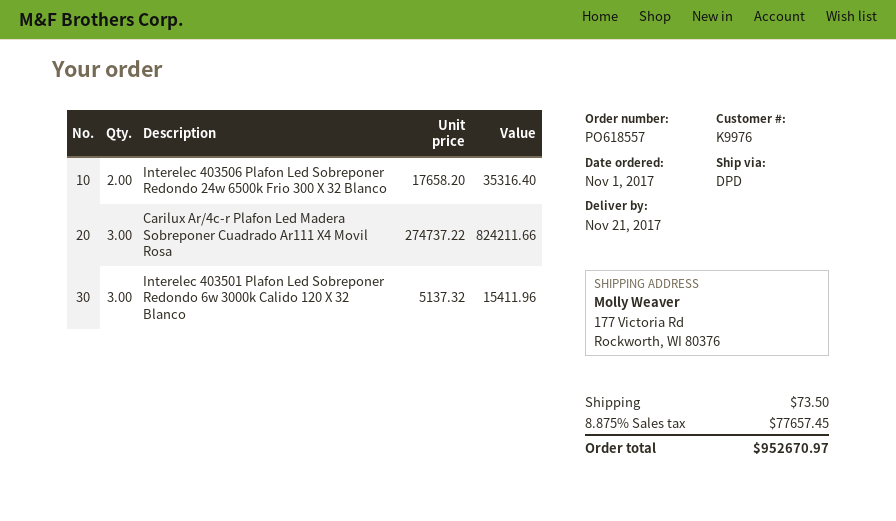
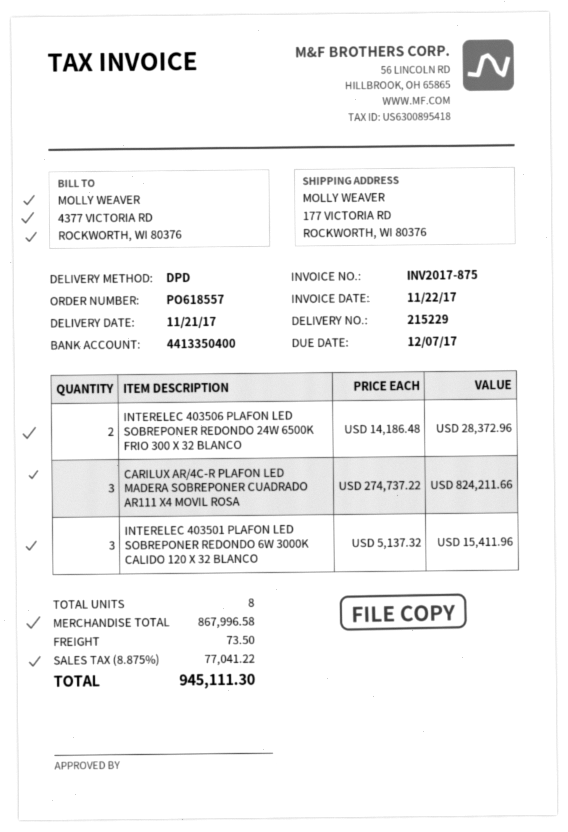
Interelec 403506 Plafon Led Sobreponer Redondo 24w 6500k Frio 300 X 32 Blanco: 2 x 17658.20 = 35316.40 -> 2 x 14186.48 = 28372.96
tax: 8.875% = 77657.45 -> 8.875% = 77041.22
total: 952670.97 -> 945111.30

